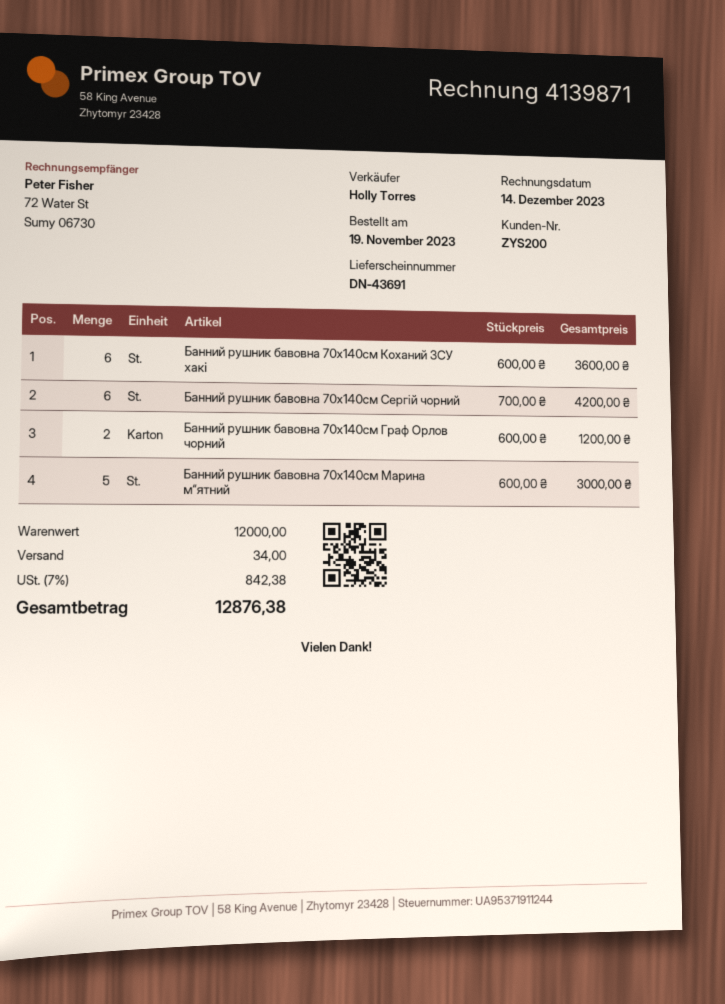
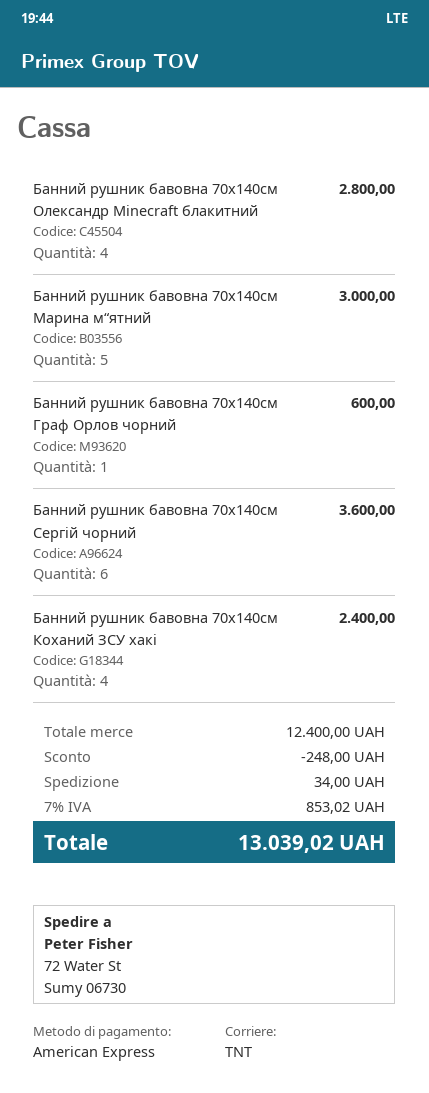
Банний рушник бавовна 70х140см Коханий ЗСУ хакі: 6 for 3600.00 -> 4 for 2400.00
Банний рушник бавовна 70х140см Сергій чорний: 6 for 4200.00 -> 6 for 3600.00
Банний рушник бавовна 70х140см Граф Орлов чорний: 2 for 1200.00 -> 1 for 600.00
Банний рушник бавовна 70х140см Олександр Minecraft блакитний: none -> 4 for 2800.00
subtotal: 12000.00 -> 12400.00
discount: none -> 248.00
tax: 7% = 842.38 -> 7% = 853.02
total: 12876.38 -> 13039.02

